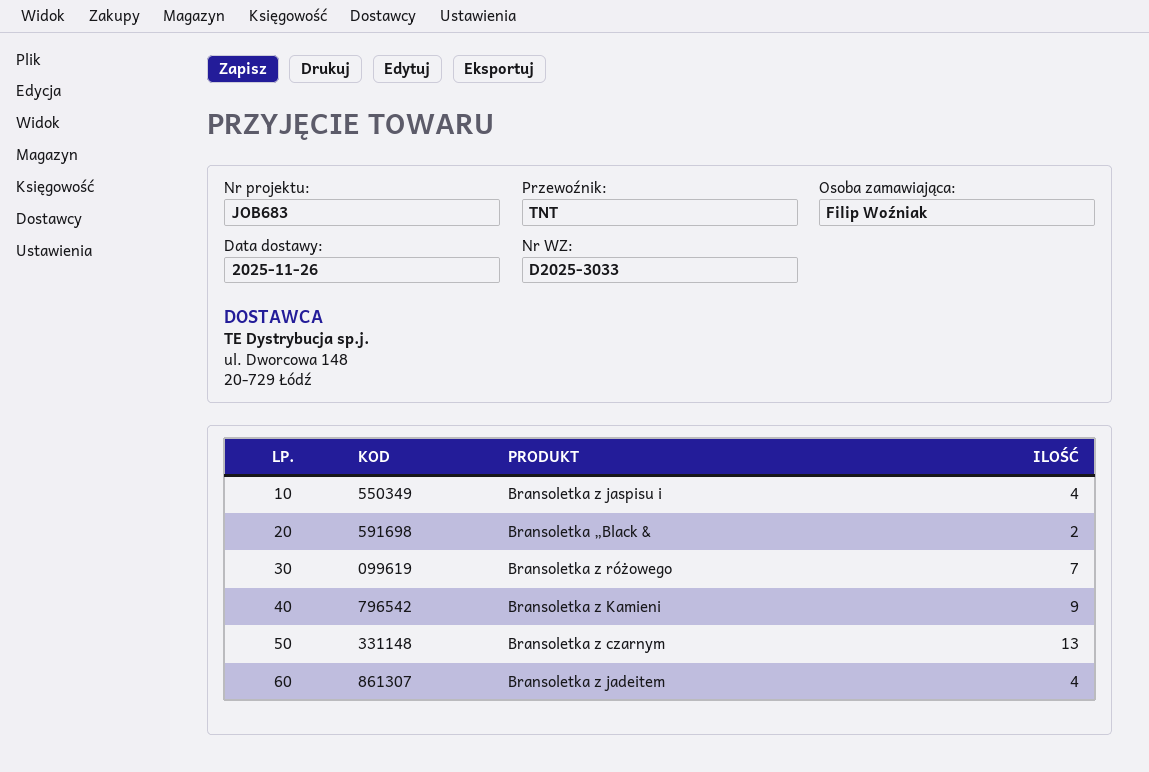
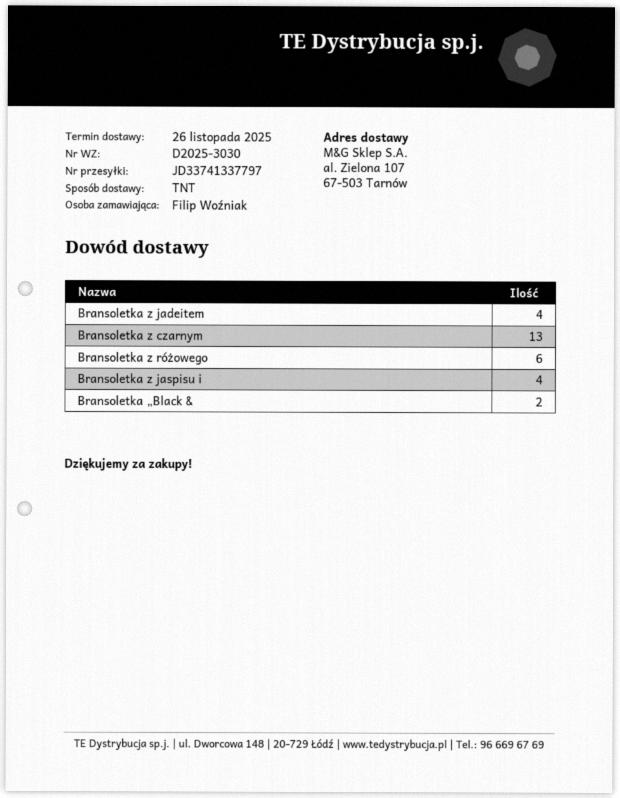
delivery note number: D2025-3033 -> D2025-3030
Bransoletka z różowego: 7 -> 6
Bransoletka z Kamieni: 9 -> none

